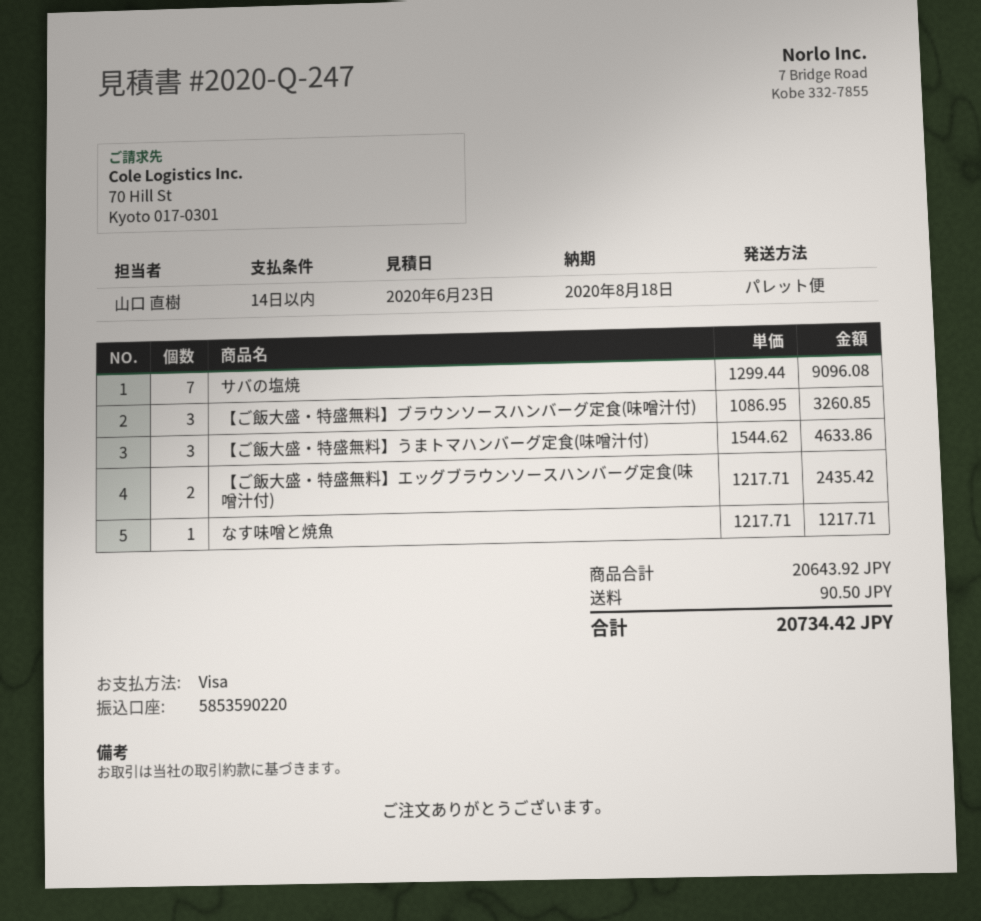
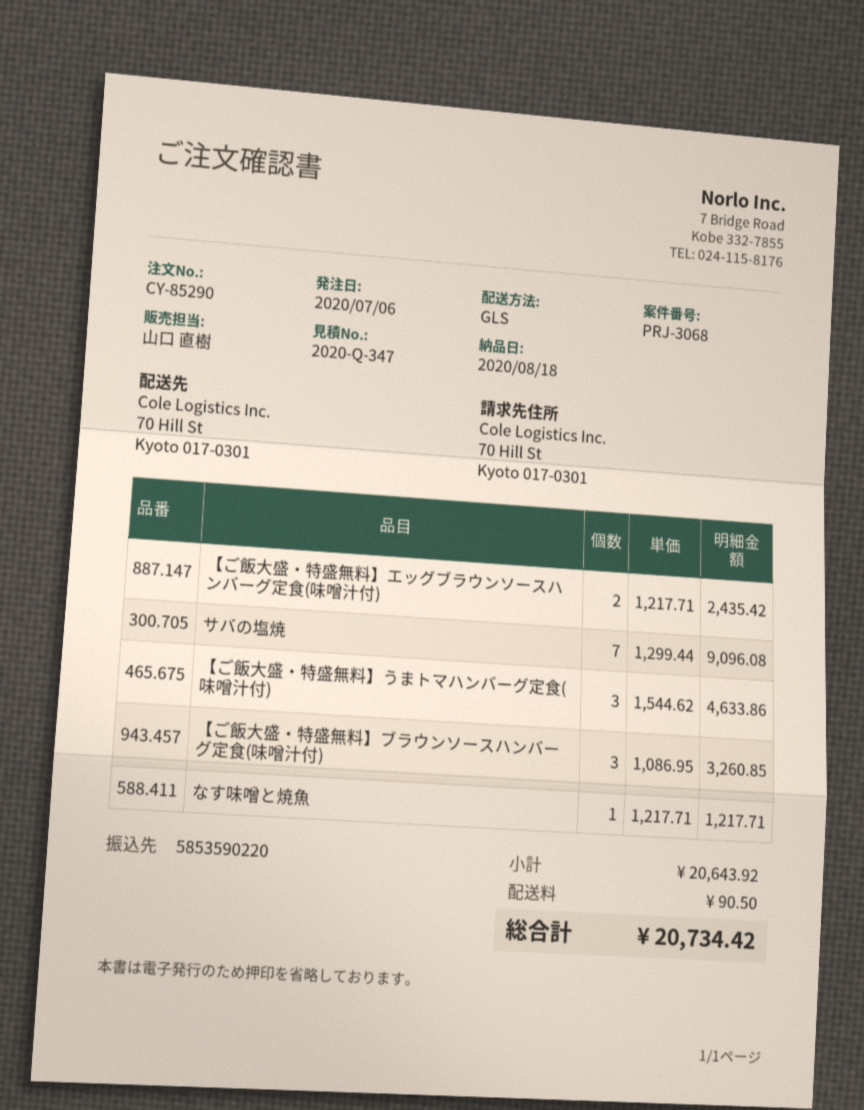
quote number: 2020-Q-247 -> 2020-Q-347
shipping method: pallet freight -> GLS

